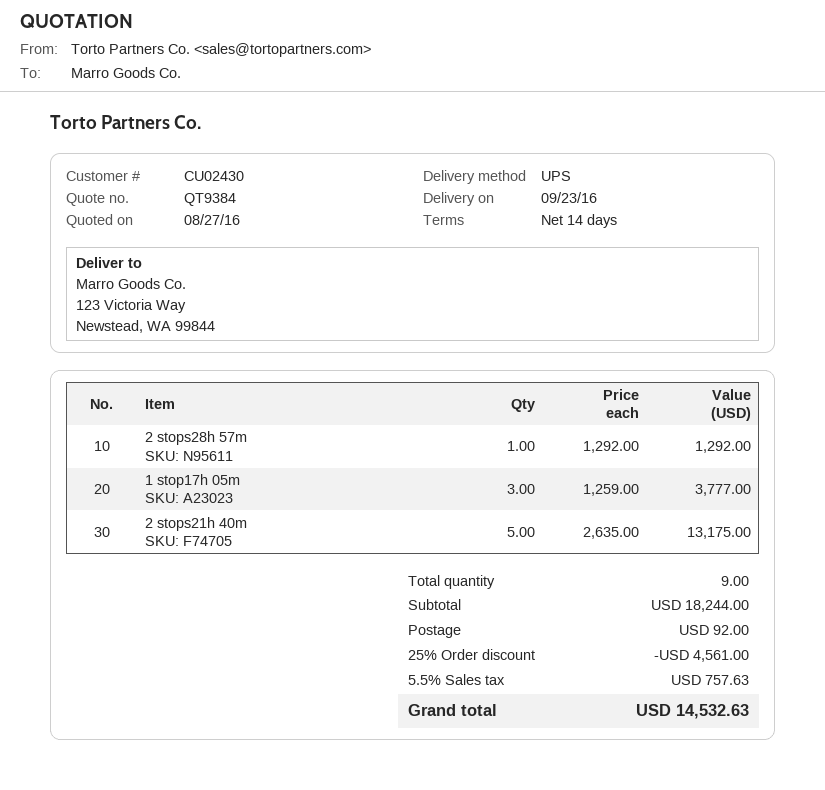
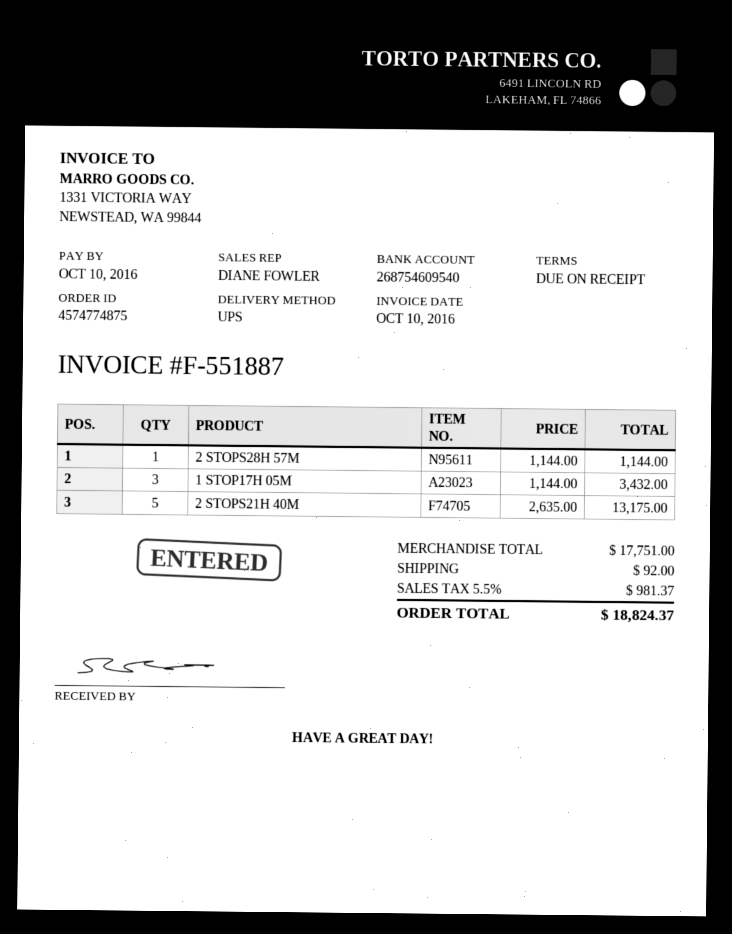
payment terms: 14 days -> on receipt
2 stops28h 57m: 1 x 1292.00 = 1292.00 -> 1 x 1144.00 = 1144.00
1 stop17h 05m: 3 x 1259.00 = 3777.00 -> 3 x 1144.00 = 3432.00
subtotal: 18244.00 -> 17751.00
discount: 25% = 4561.00 -> none
tax: 5.5% = 757.63 -> 5.5% = 981.37
total: 14532.63 -> 18824.37

